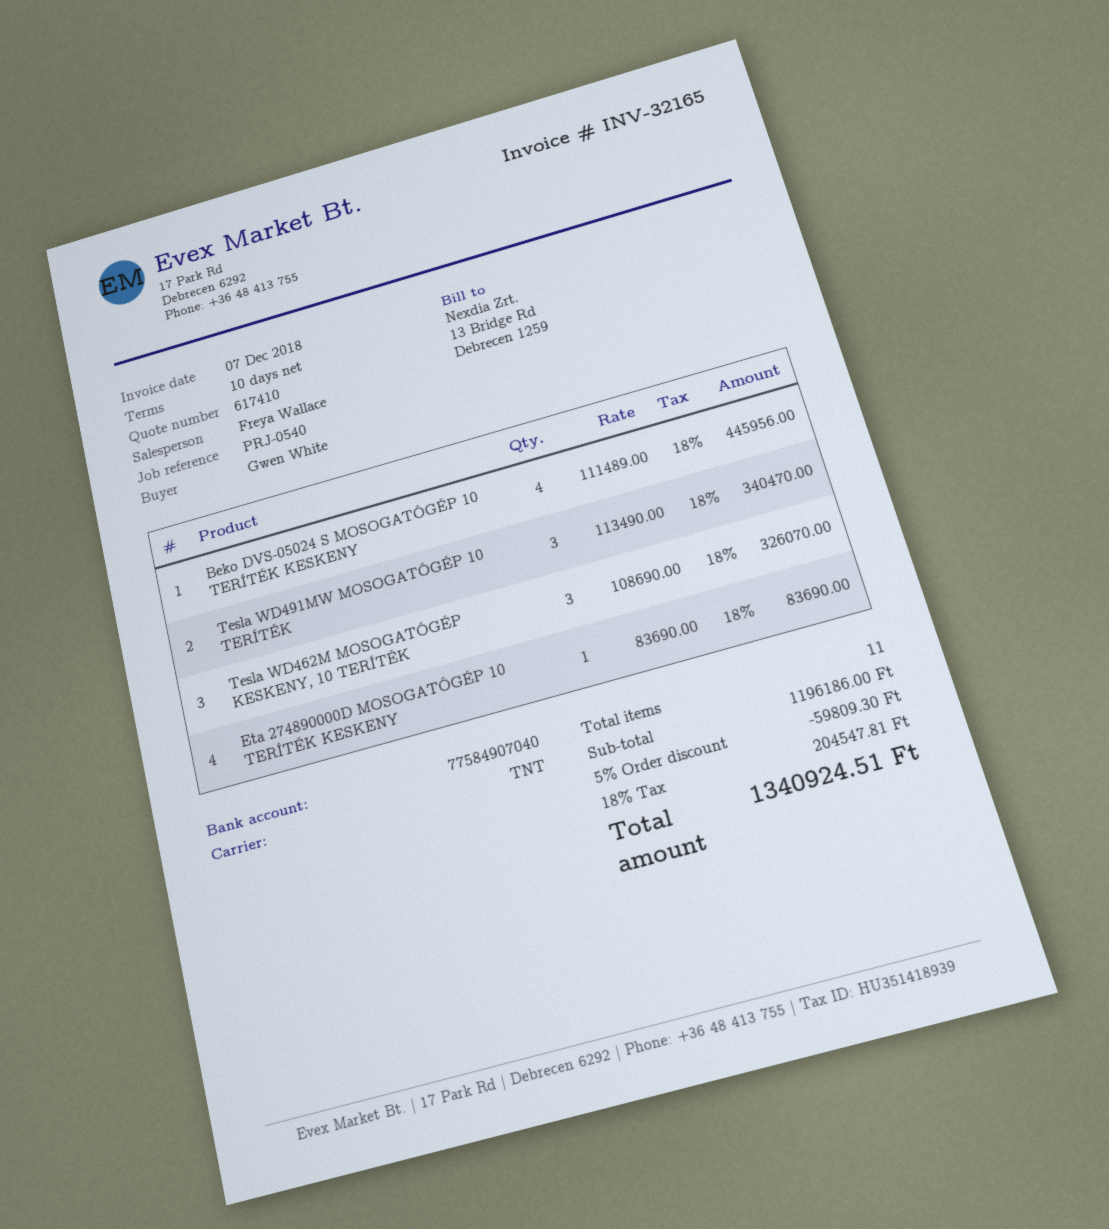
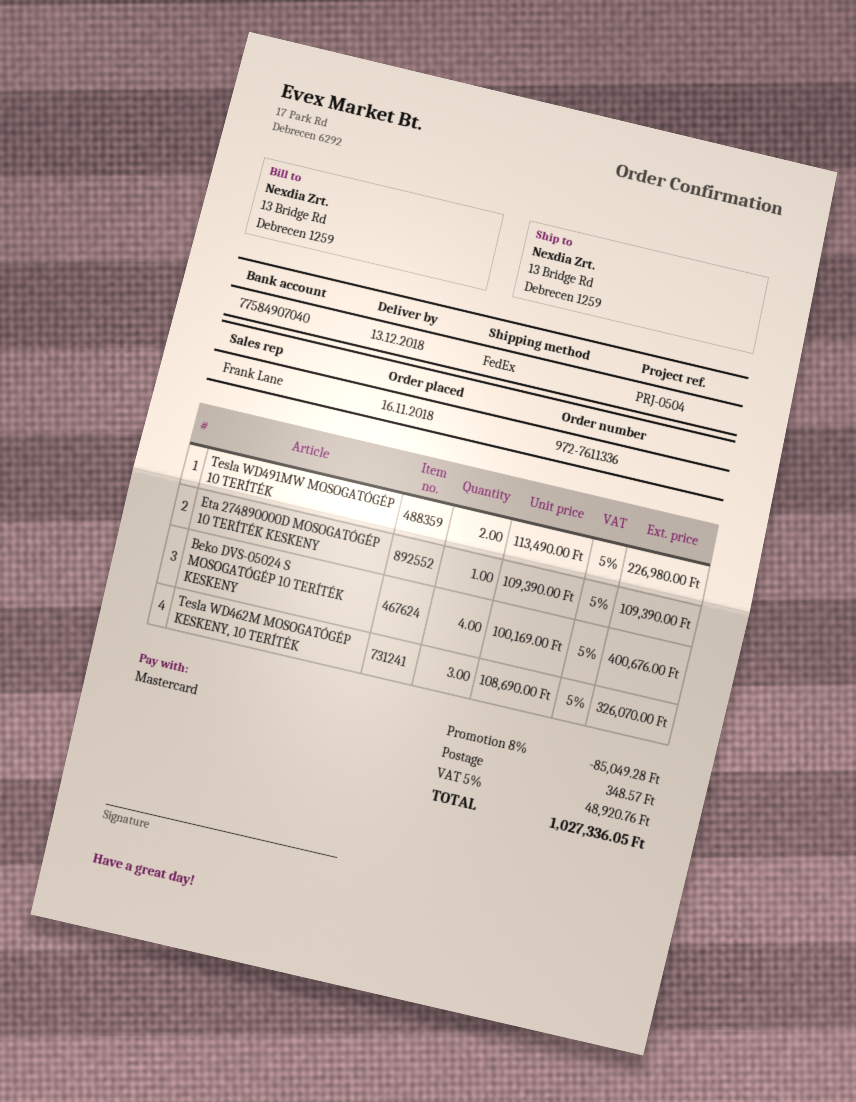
reference: PRJ-0540 -> PRJ-0504
sales rep: Freya Wallace -> Frank Lane
shipping method: TNT -> FedEx
Beko DVS-05024 S MOSOGATÓGÉP 10 TERÍTÉK KESKENY: 4 x 111489.00 = 445956.00 -> 4 x 100169.00 = 400676.00
Tesla WD491MW MOSOGATÓGÉP 10 TERÍTÉK: 3 x 113490.00 = 340470.00 -> 2 x 113490.00 = 226980.00
Eta 274890000D MOSOGATÓGÉP 10 TERÍTÉK KESKENY: 1 x 83690.00 = 83690.00 -> 1 x 109390.00 = 109390.00
discount: 5% = 59809.30 -> 8% = 85049.28
shipping: none -> 348.57
tax: 18% = 204547.81 -> 5% = 48920.76
total: 1340924.51 -> 1027336.05

